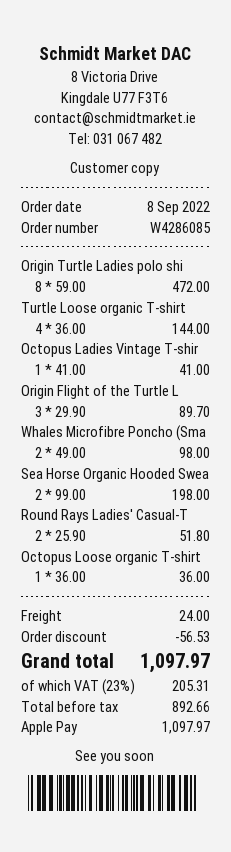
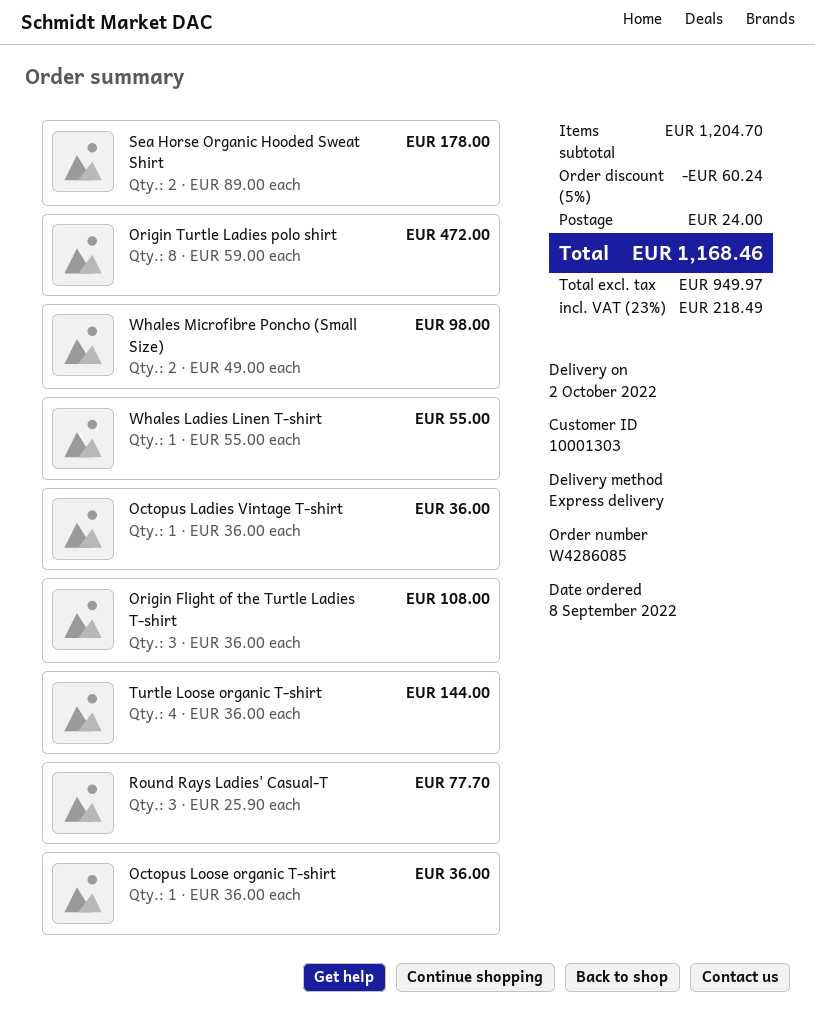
Octopus Ladies Vintage T-shir: 1 x 41.00 = 41.00 -> 1 x 36.00 = 36.00
Origin Flight of the Turtle L: 3 x 29.90 = 89.70 -> 3 x 36.00 = 108.00
Sea Horse Organic Hooded Swea: 2 x 99.00 = 198.00 -> 2 x 89.00 = 178.00
Round Rays Ladies' Casual-T: 2 x 25.90 = 51.80 -> 3 x 25.90 = 77.70
Whales Ladies Linen T-shirt: none -> 1 x 55.00 = 55.00
discount: 56.53 -> 60.24
net: 892.66 -> 949.97
tax: 23% = 205.31 -> 23% = 218.49
total: 1097.97 -> 1168.46

